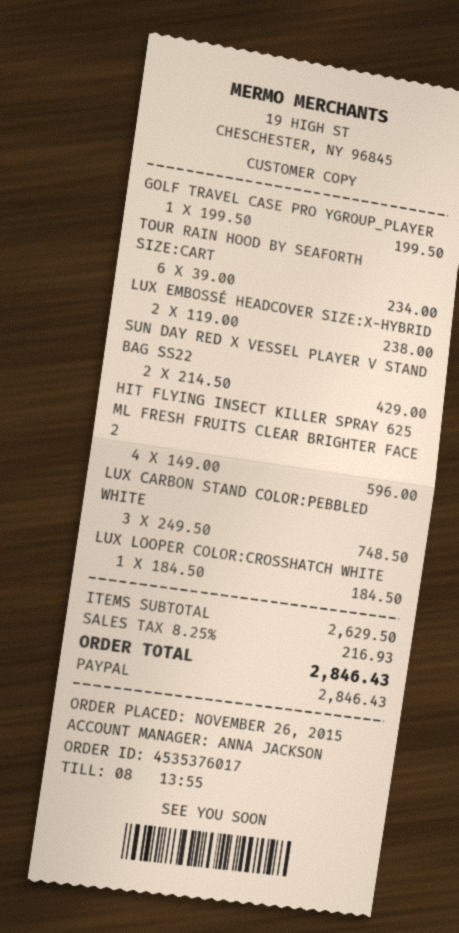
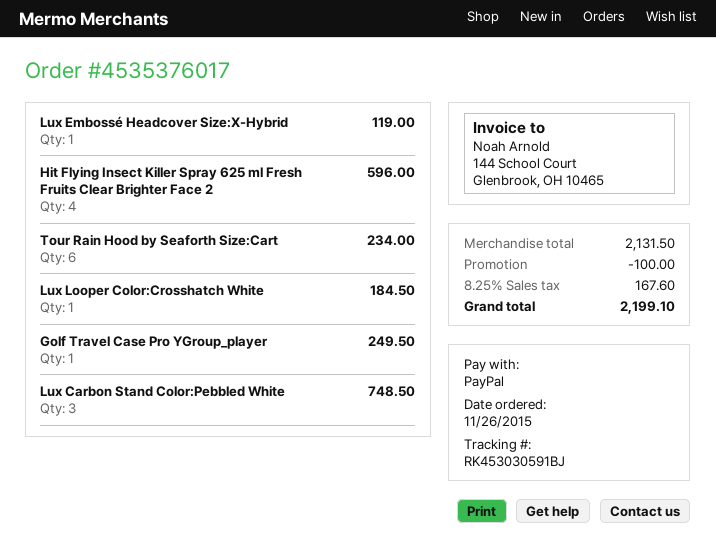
GOLF TRAVEL CASE PRO YGROUP_PLAYER: 1 for 199.50 -> 1 for 249.50
LUX EMBOSSÉ HEADCOVER SIZE:X-HYBRID: 2 for 238.00 -> 1 for 119.00
SUN DAY RED X VESSEL PLAYER V STAND BAG SS22: 2 for 429.00 -> none
subtotal: 2629.50 -> 2131.50
discount: none -> 100.00
tax: 8.25% = 216.93 -> 8.25% = 167.60
total: 2846.43 -> 2199.10

